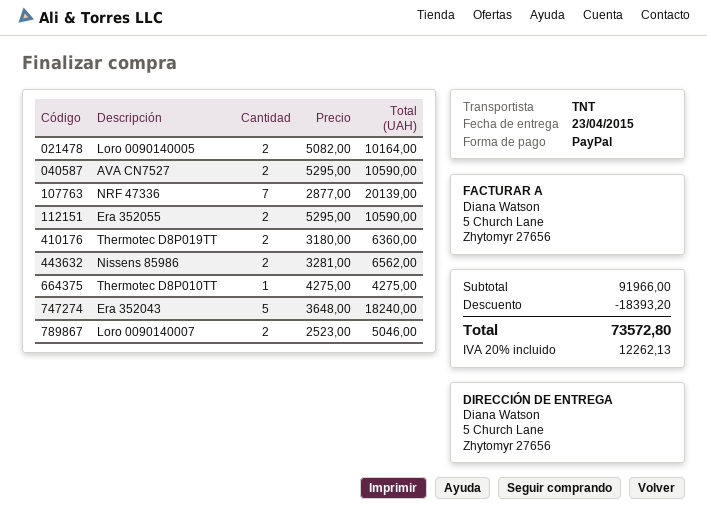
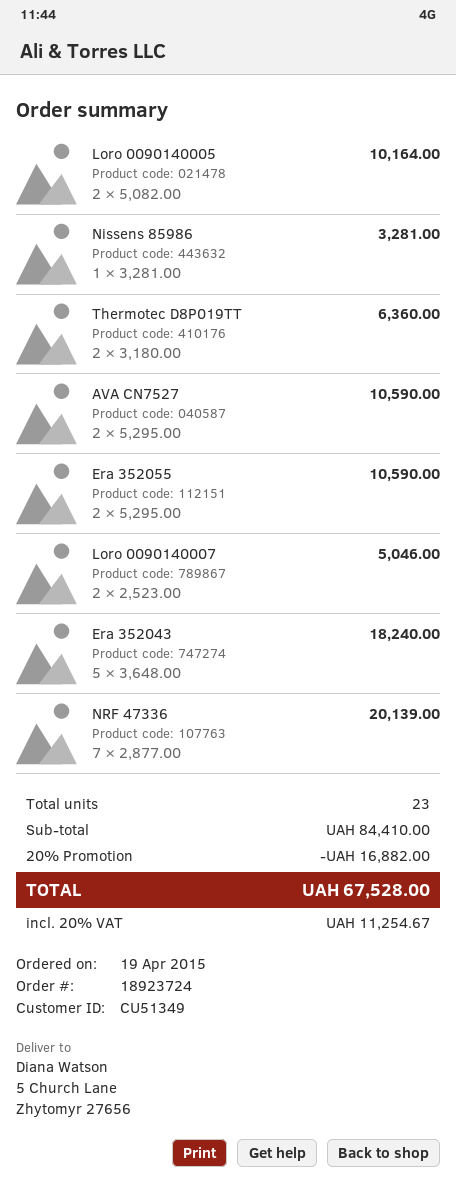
Nissens 85986: 2 x 3281.00 = 6562.00 -> 1 x 3281.00 = 3281.00
Thermotec D8P010TT: 1 x 4275.00 = 4275.00 -> none
subtotal: 91966.00 -> 84410.00
discount: 18393.20 -> 16882.00
tax: 20% = 12262.13 -> 20% = 11254.67
total: 73572.80 -> 67528.00

